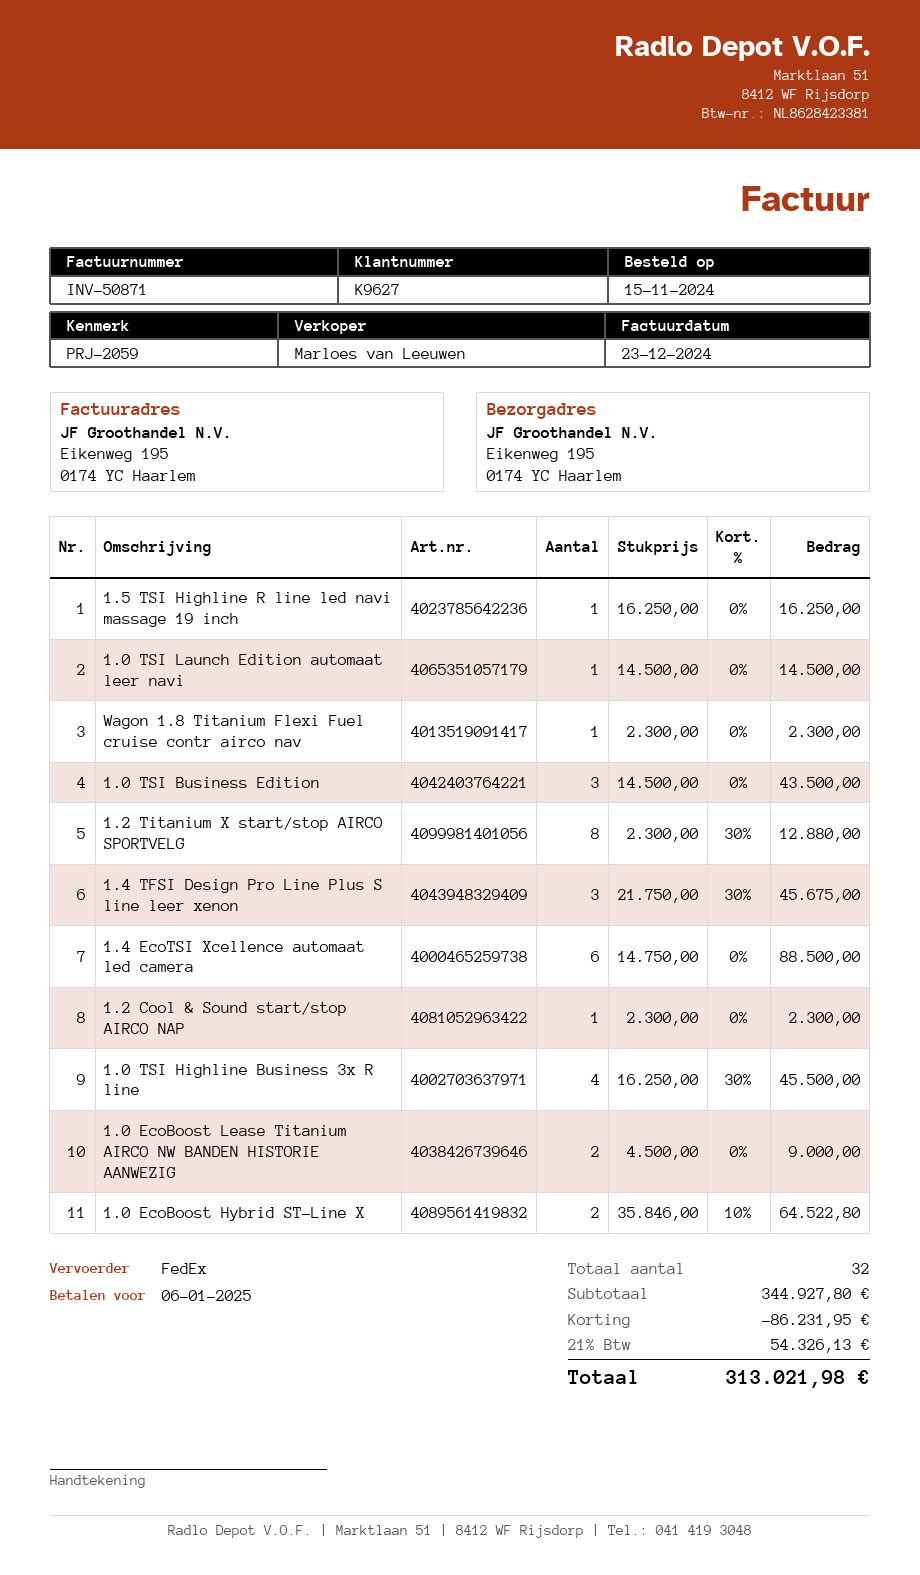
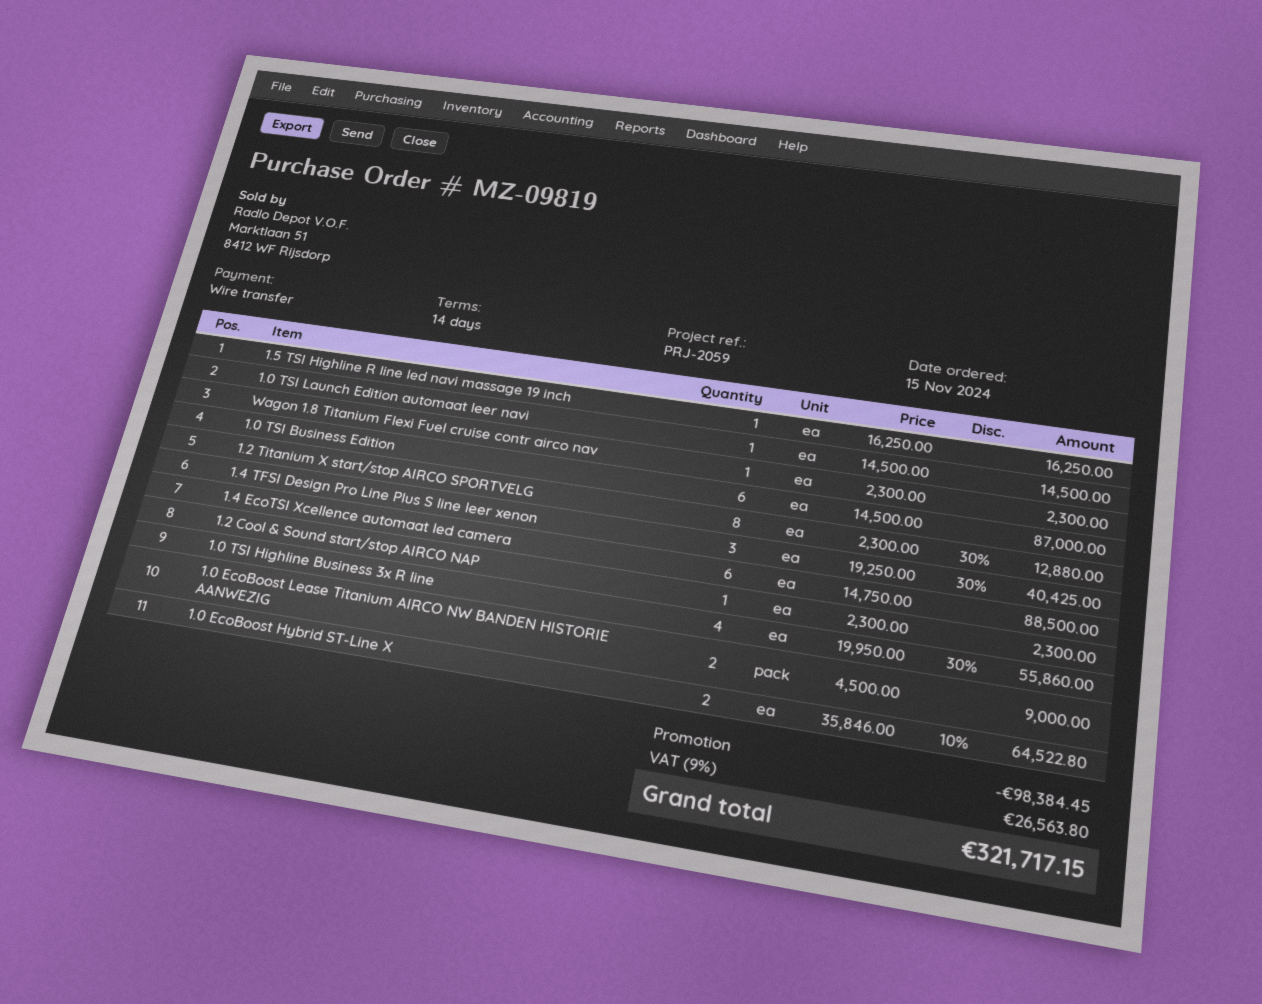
1.0 TSI Business Edition: 3 x 14500.00 = 43500.00 -> 6 x 14500.00 = 87000.00
1.4 TFSI Design Pro Line Plus S line leer xenon: 3 x 21750.00 - 30% = 45675.00 -> 3 x 19250.00 - 30% = 40425.00
1.0 TSI Highline Business 3x R line: 4 x 16250.00 - 30% = 45500.00 -> 4 x 19950.00 - 30% = 55860.00
discount: 86231.95 -> 98384.45
tax: 21% = 54326.13 -> 9% = 26563.80
total: 313021.98 -> 321717.15

